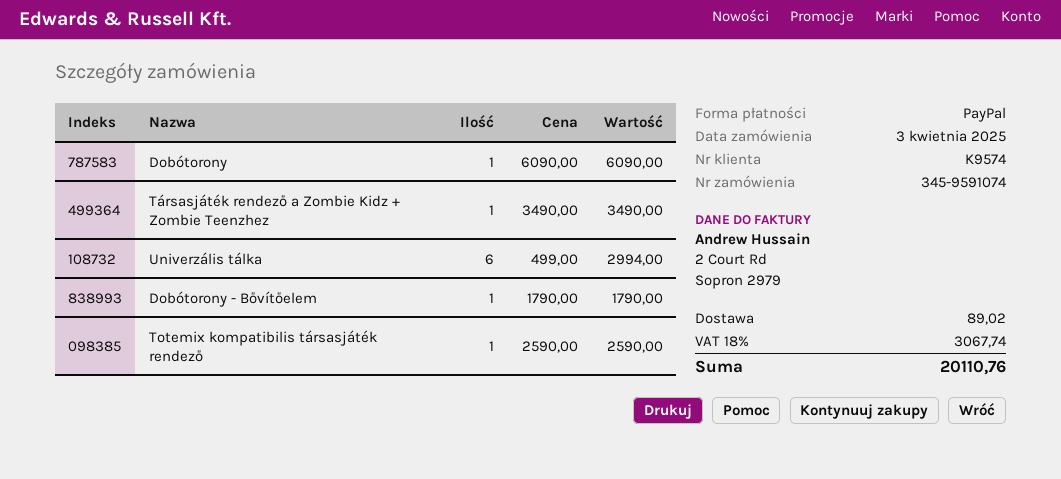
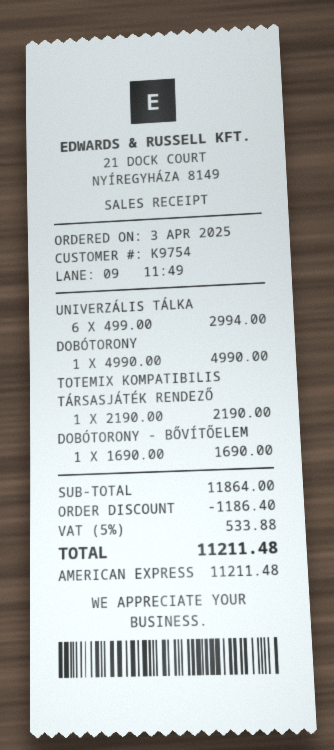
customer number: K9574 -> K9754
payment method: PayPal -> American Express
Dobótorony: 1 x 6090.00 = 6090.00 -> 1 x 4990.00 = 4990.00
Társasjáték rendező a Zombie Kidz + Zombie Teenzhez: 1 x 3490.00 = 3490.00 -> none
Dobótorony - Bővítőelem: 1 x 1790.00 = 1790.00 -> 1 x 1690.00 = 1690.00
Totemix kompatibilis társasjáték rendező: 1 x 2590.00 = 2590.00 -> 1 x 2190.00 = 2190.00
discount: none -> 1186.40
shipping: 89.02 -> none
tax: 18% = 3067.74 -> 5% = 533.88
total: 20110.76 -> 11211.48

